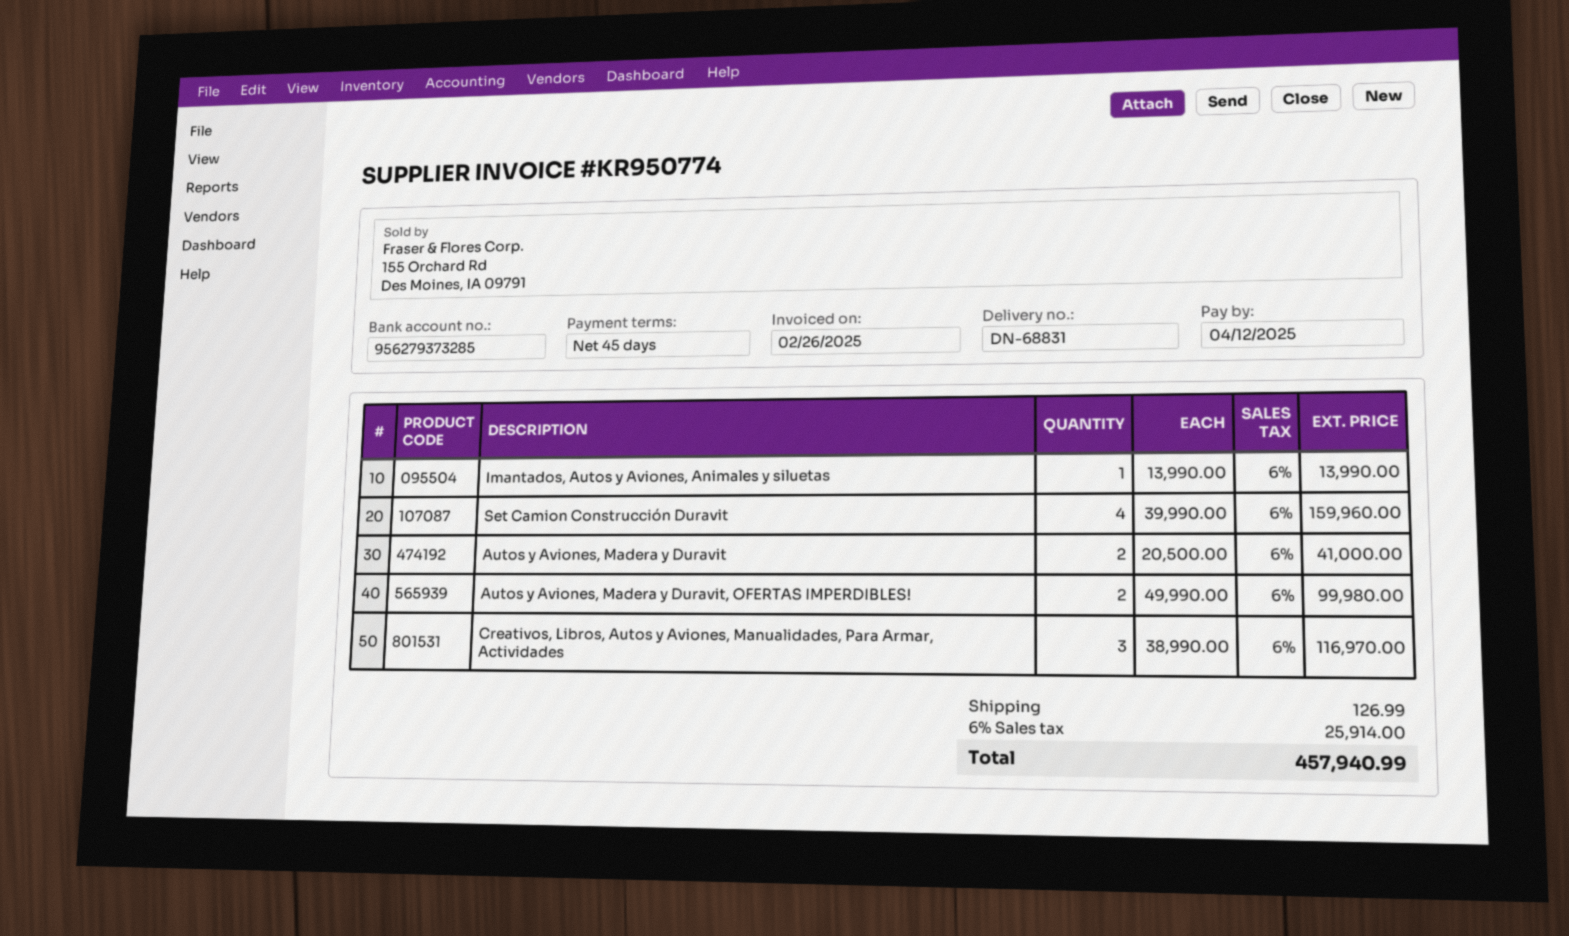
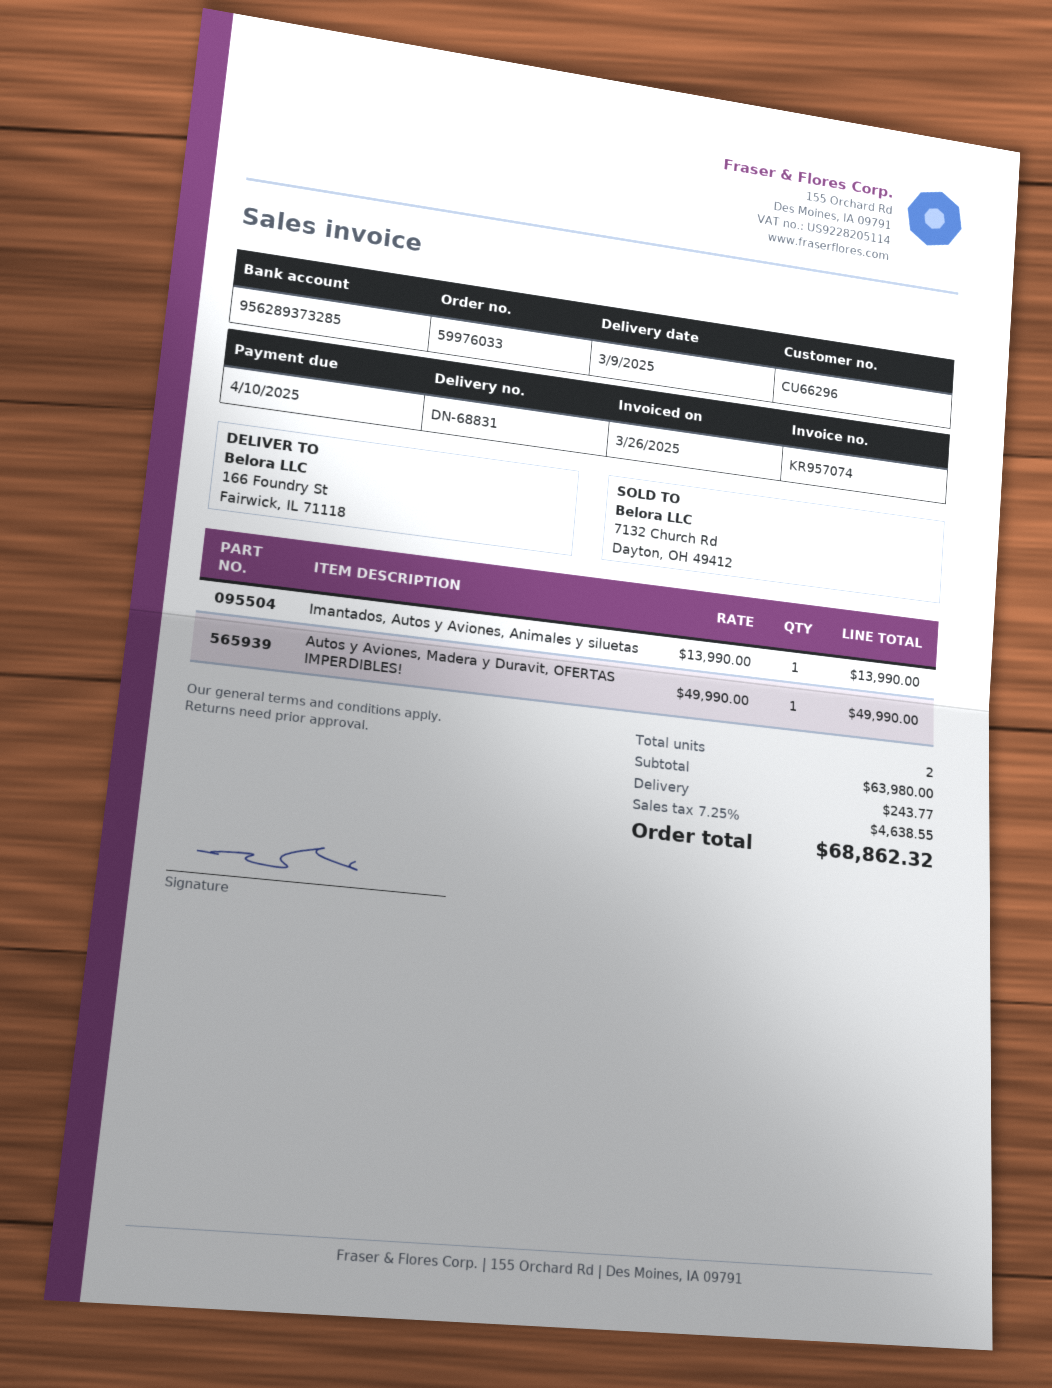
invoice number: KR950774 -> KR957074
invoice date: 2025-02-26 -> 2025-03-26
due date: 2025-04-12 -> 2025-04-10
bank account: 956279373285 -> 956289373285
Set Camion Construcción Duravit: 4 x 39990.00 = 159960.00 -> none
Autos y Aviones, Madera y Duravit: 2 x 20500.00 = 41000.00 -> none
Autos y Aviones, Madera y Duravit, OFERTAS IMPERDIBLES!: 2 x 49990.00 = 99980.00 -> 1 x 49990.00 = 49990.00
Creativos, Libros, Autos y Aviones, Manualidades, Para Armar, Actividades: 3 x 38990.00 = 116970.00 -> none
shipping: 126.99 -> 243.77
tax: 6% = 25914.00 -> 7.25% = 4638.55
total: 457940.99 -> 68862.32

